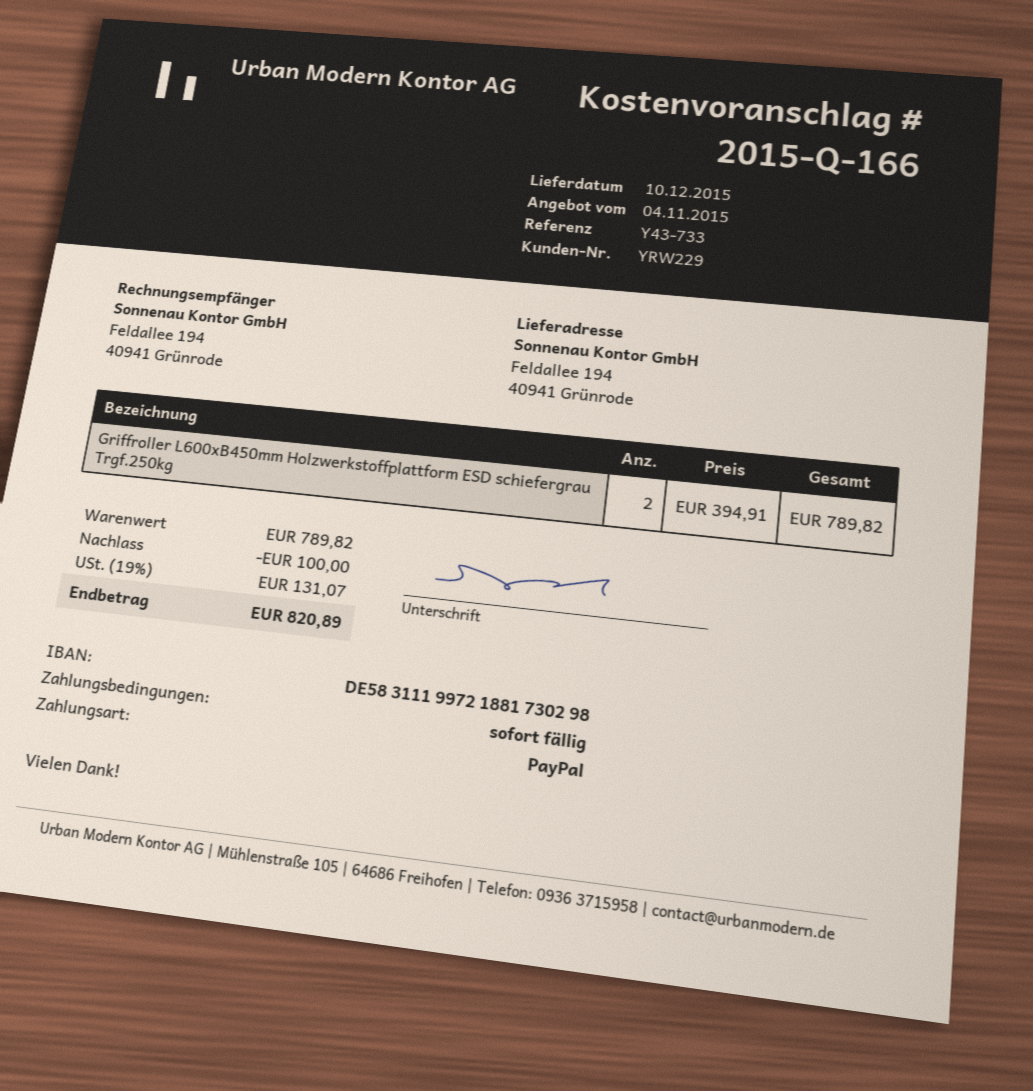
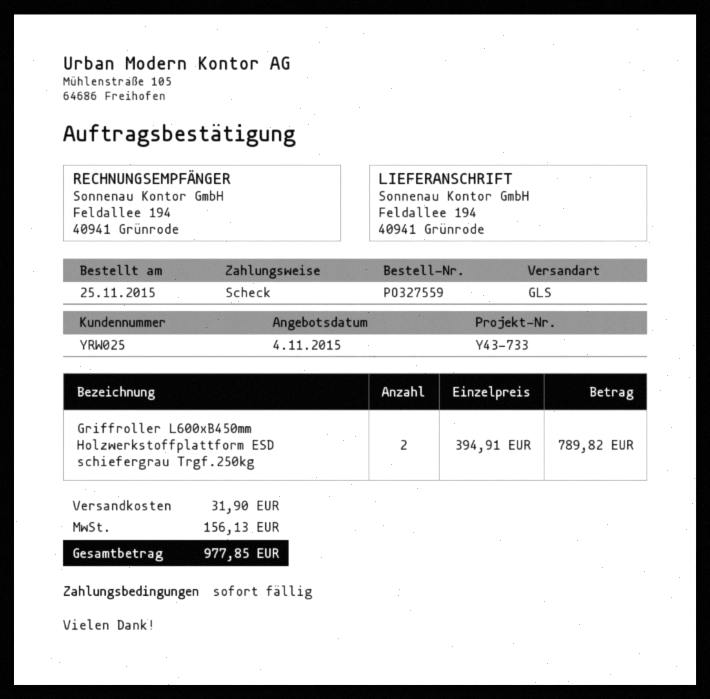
customer number: YRW229 -> YRW025
payment method: PayPal -> cheque
discount: 100.00 -> none
shipping: none -> 31.90
tax: 131.07 -> 156.13
total: 820.89 -> 977.85

